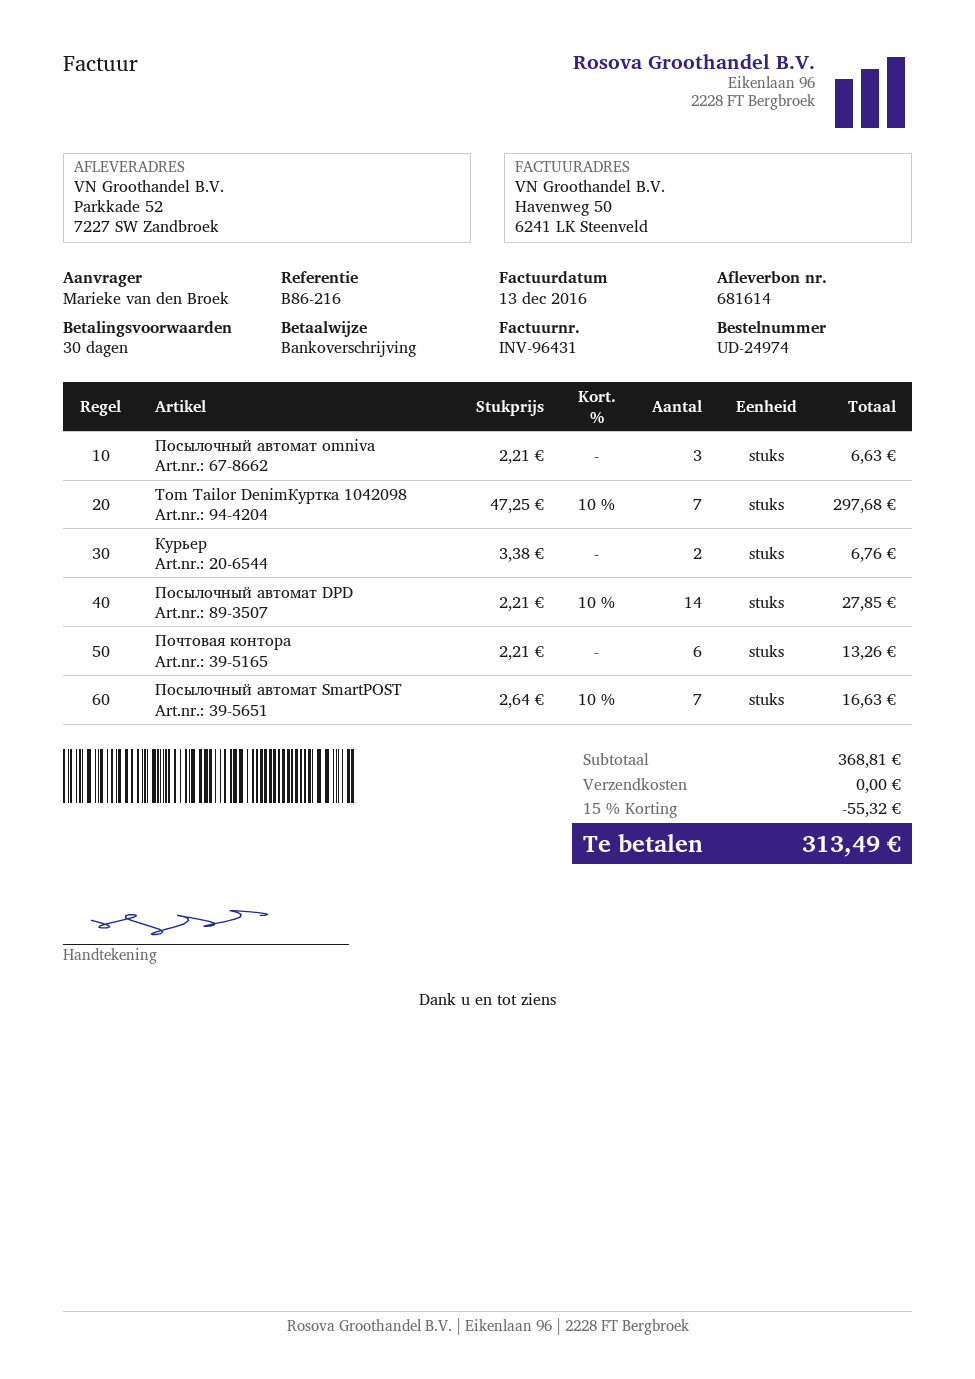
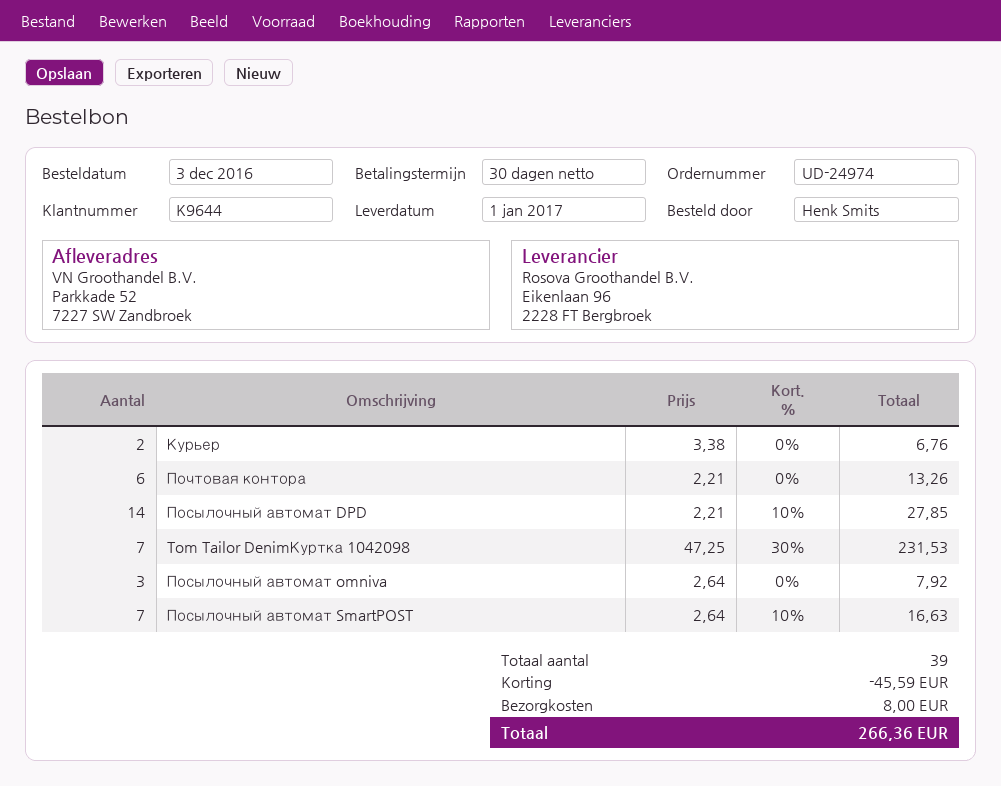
ordered by: Marieke van den Broek -> Henk Smits
Посылочный автомат omniva: 3 x 2.21 = 6.63 -> 3 x 2.64 = 7.92
Tom Tailor DenimКуртка 1042098: 7 x 47.25 - 10% = 297.68 -> 7 x 47.25 - 30% = 231.53
discount: 55.32 -> 45.59
shipping: 0.00 -> 8.00
total: 313.49 -> 266.36

